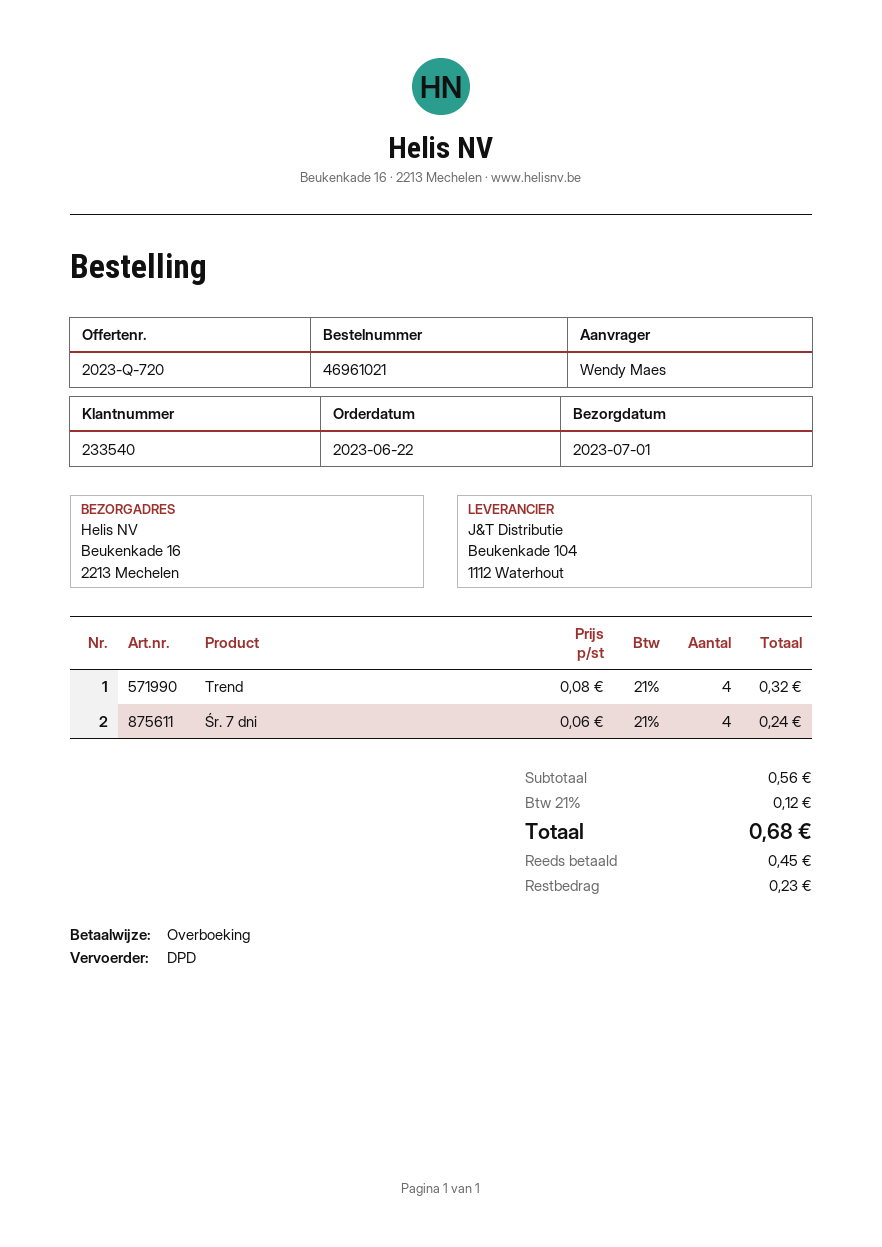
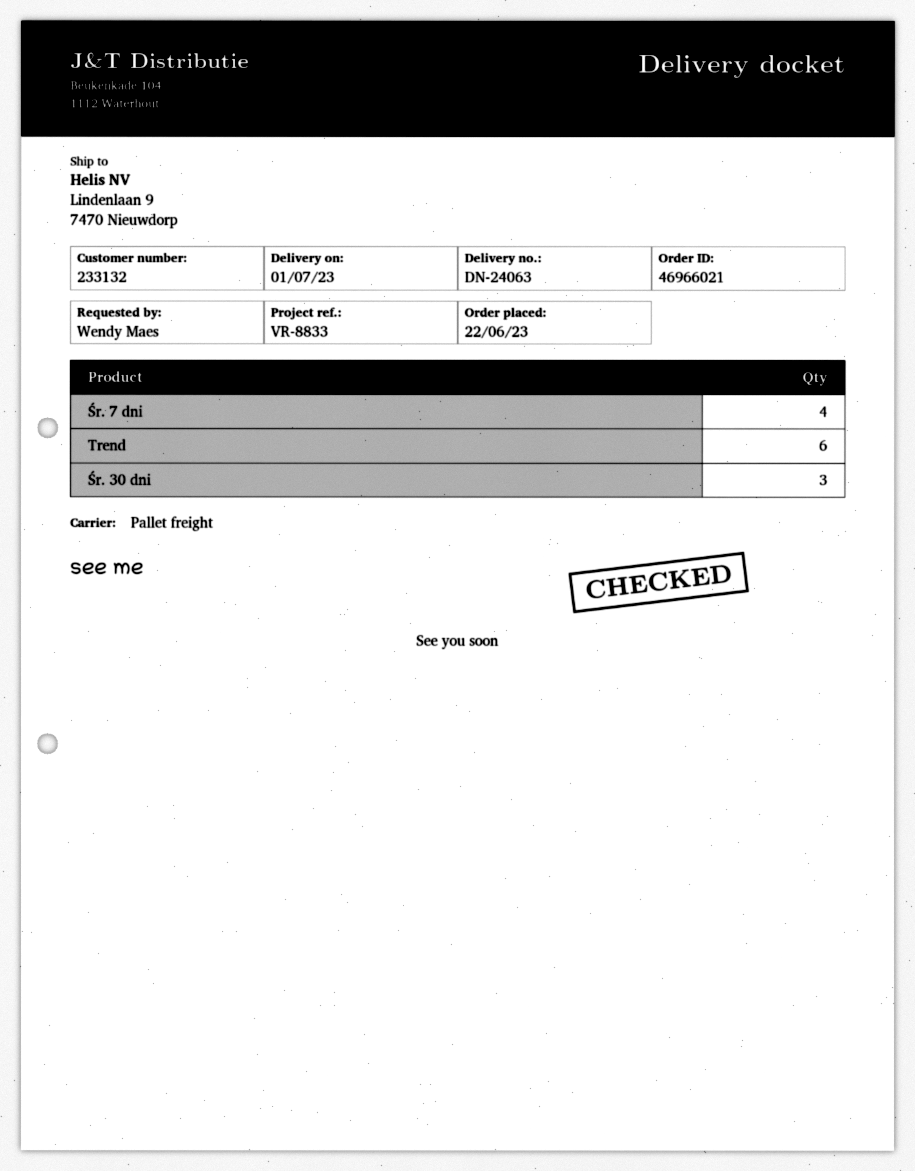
order number: 46961021 -> 46966021
customer number: 233540 -> 233132
shipping method: DPD -> pallet freight
ship to: Beukenkade 16, 2213 Mechelen -> Lindenlaan 9, 7470 Nieuwdorp
Trend: 4 -> 6
Śr. 30 dni: none -> 3

